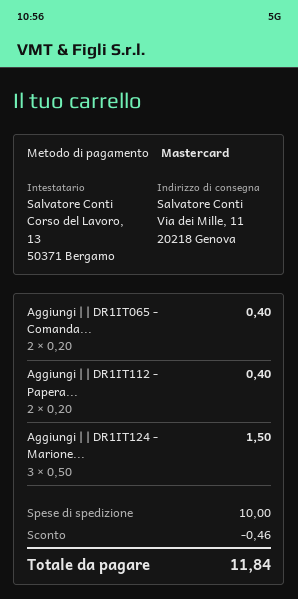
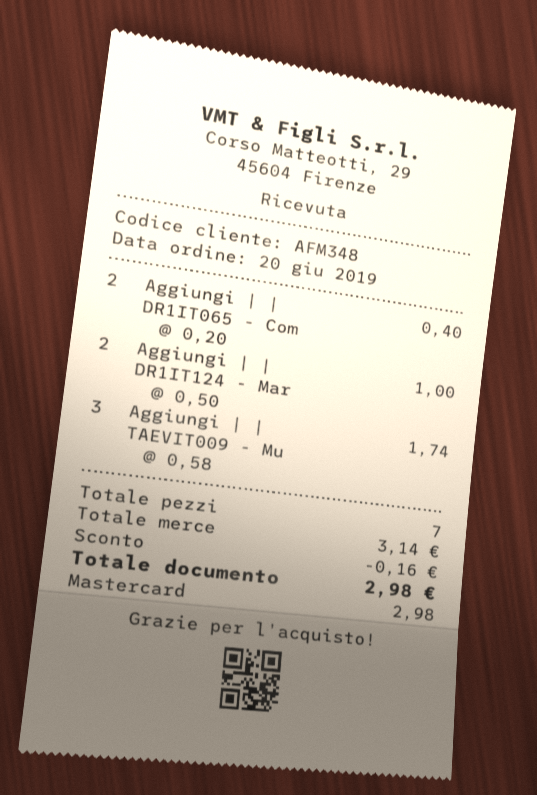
Aggiungi | | DR1IT112 - Papera...: 2 x 0.20 = 0.40 -> none
Aggiungi | | DR1IT124 - Marione...: 3 x 0.50 = 1.50 -> 2 x 0.50 = 1.00
Aggiungi | | TAEVIT009 - Mu: none -> 3 x 0.58 = 1.74
discount: 0.46 -> 0.16
shipping: 10.00 -> none
total: 11.84 -> 2.98

